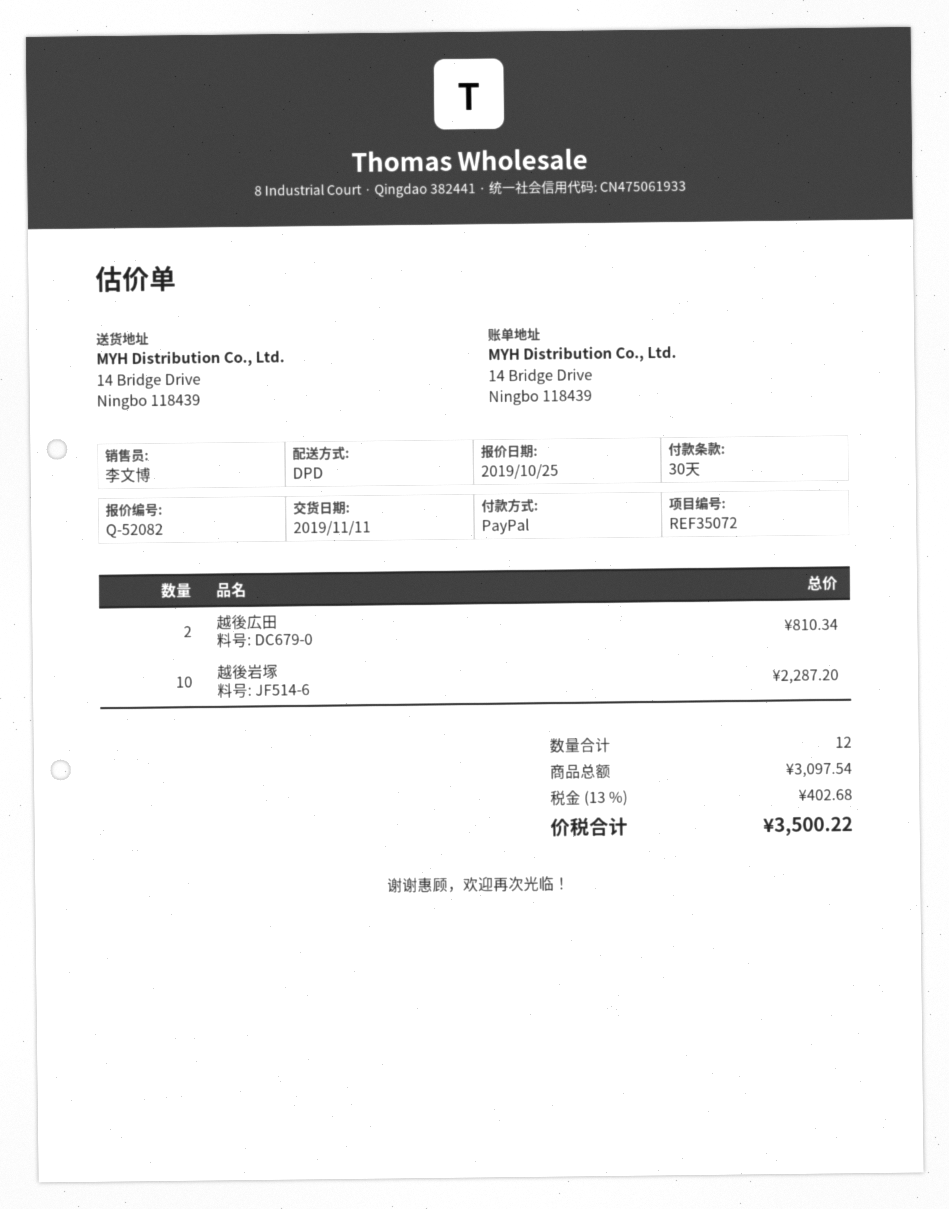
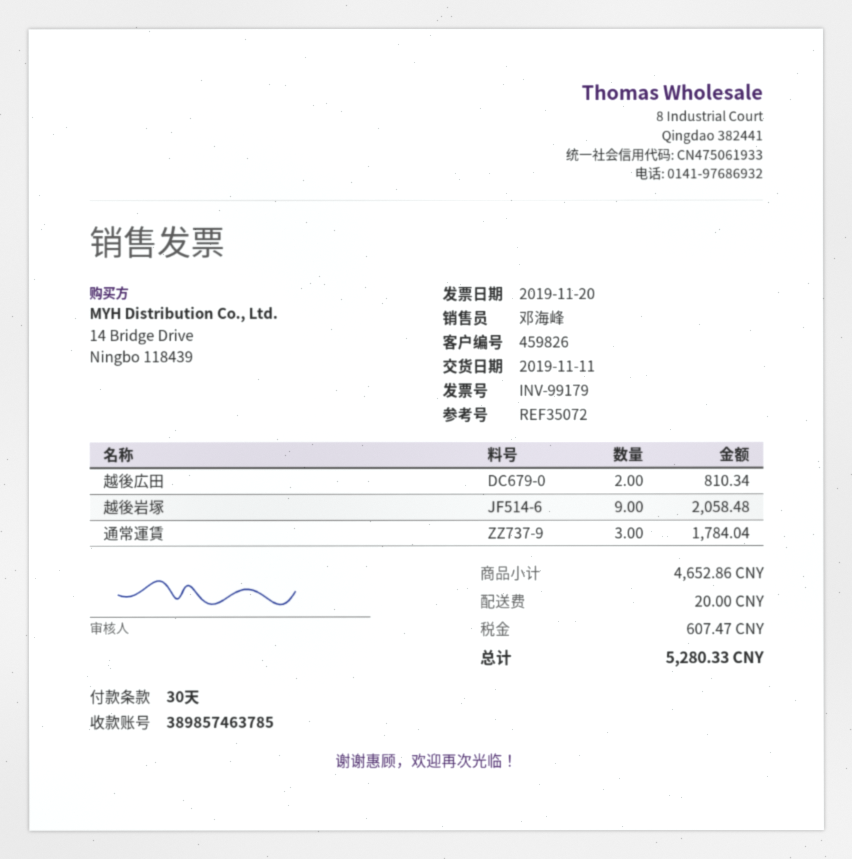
sales rep: 李文博 -> 邓海峰
越後岩塚: 10 for 2287.20 -> 9 for 2058.48
通常運賃: none -> 3 for 1784.04
subtotal: 3097.54 -> 4652.86
shipping: none -> 20.00
tax: 402.68 -> 607.47
total: 3500.22 -> 5280.33

